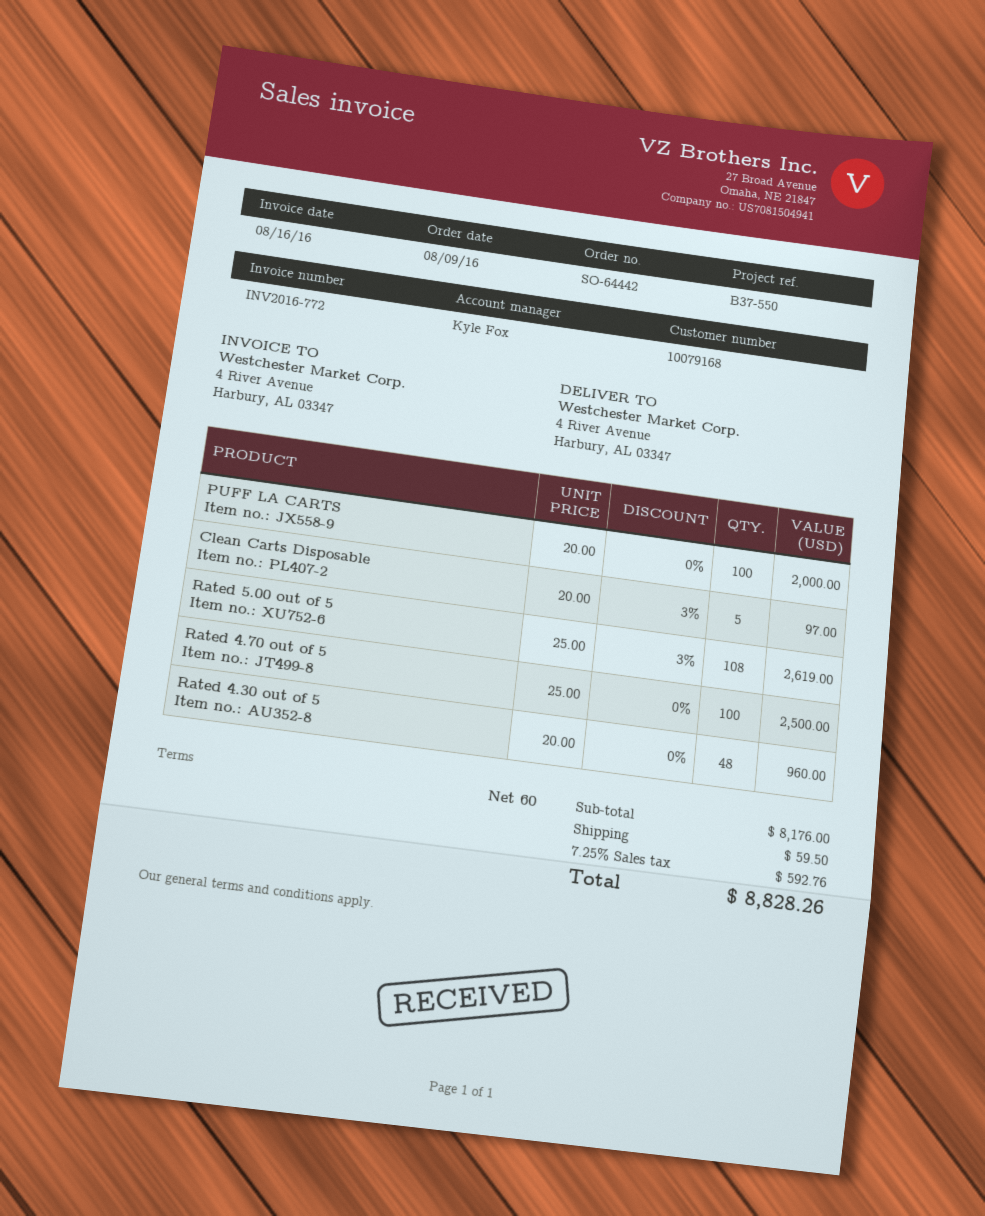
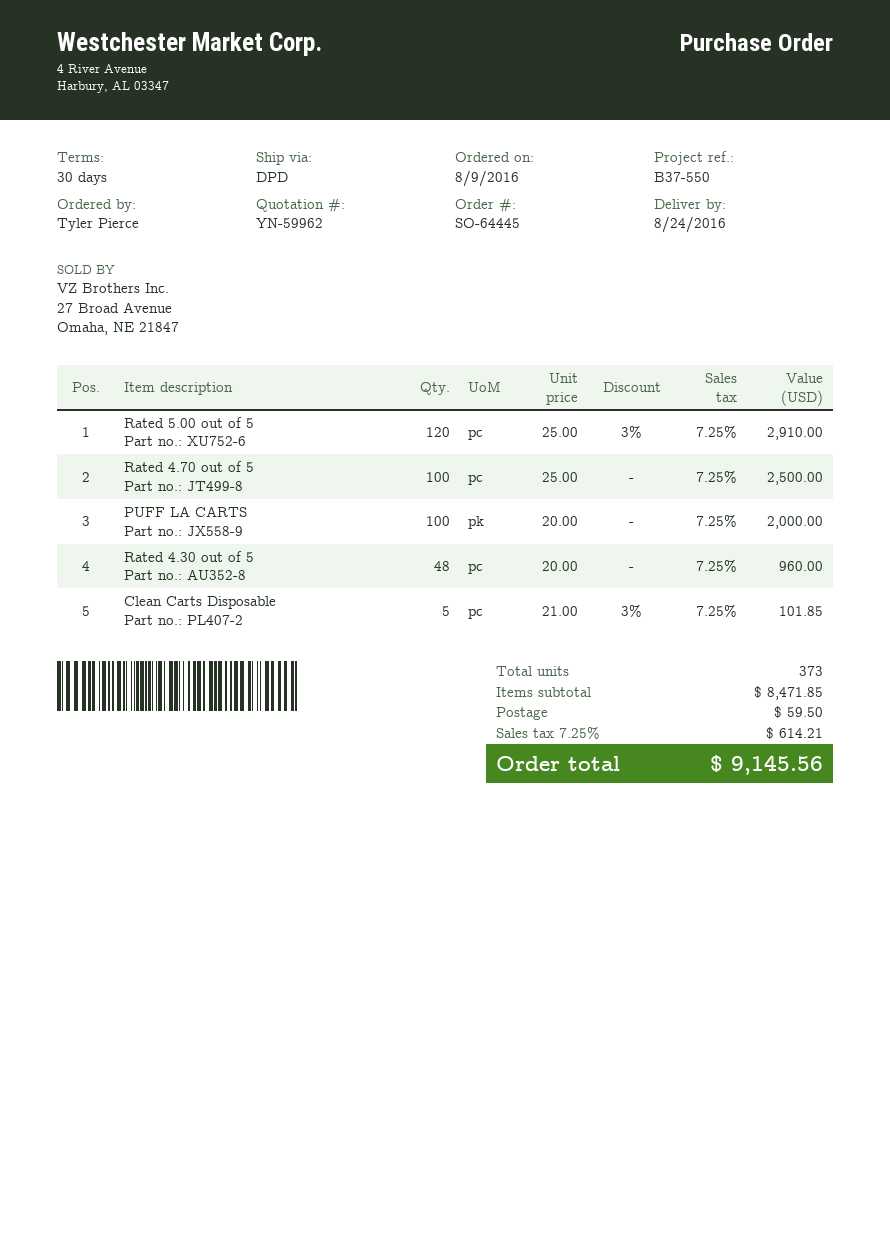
order number: SO-64442 -> SO-64445
payment terms: 60 days -> 30 days
Clean Carts Disposable: 5 x 20.00 - 3% = 97.00 -> 5 x 21.00 - 3% = 101.85
Rated 5.00 out of 5: 108 x 25.00 - 3% = 2619.00 -> 120 x 25.00 - 3% = 2910.00
subtotal: 8176.00 -> 8471.85
tax: 7.25% = 592.76 -> 7.25% = 614.21
total: 8828.26 -> 9145.56

